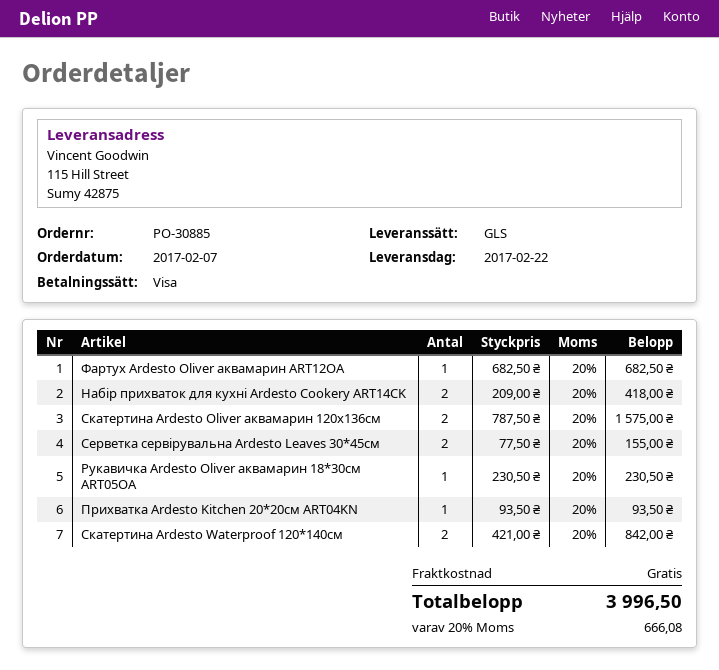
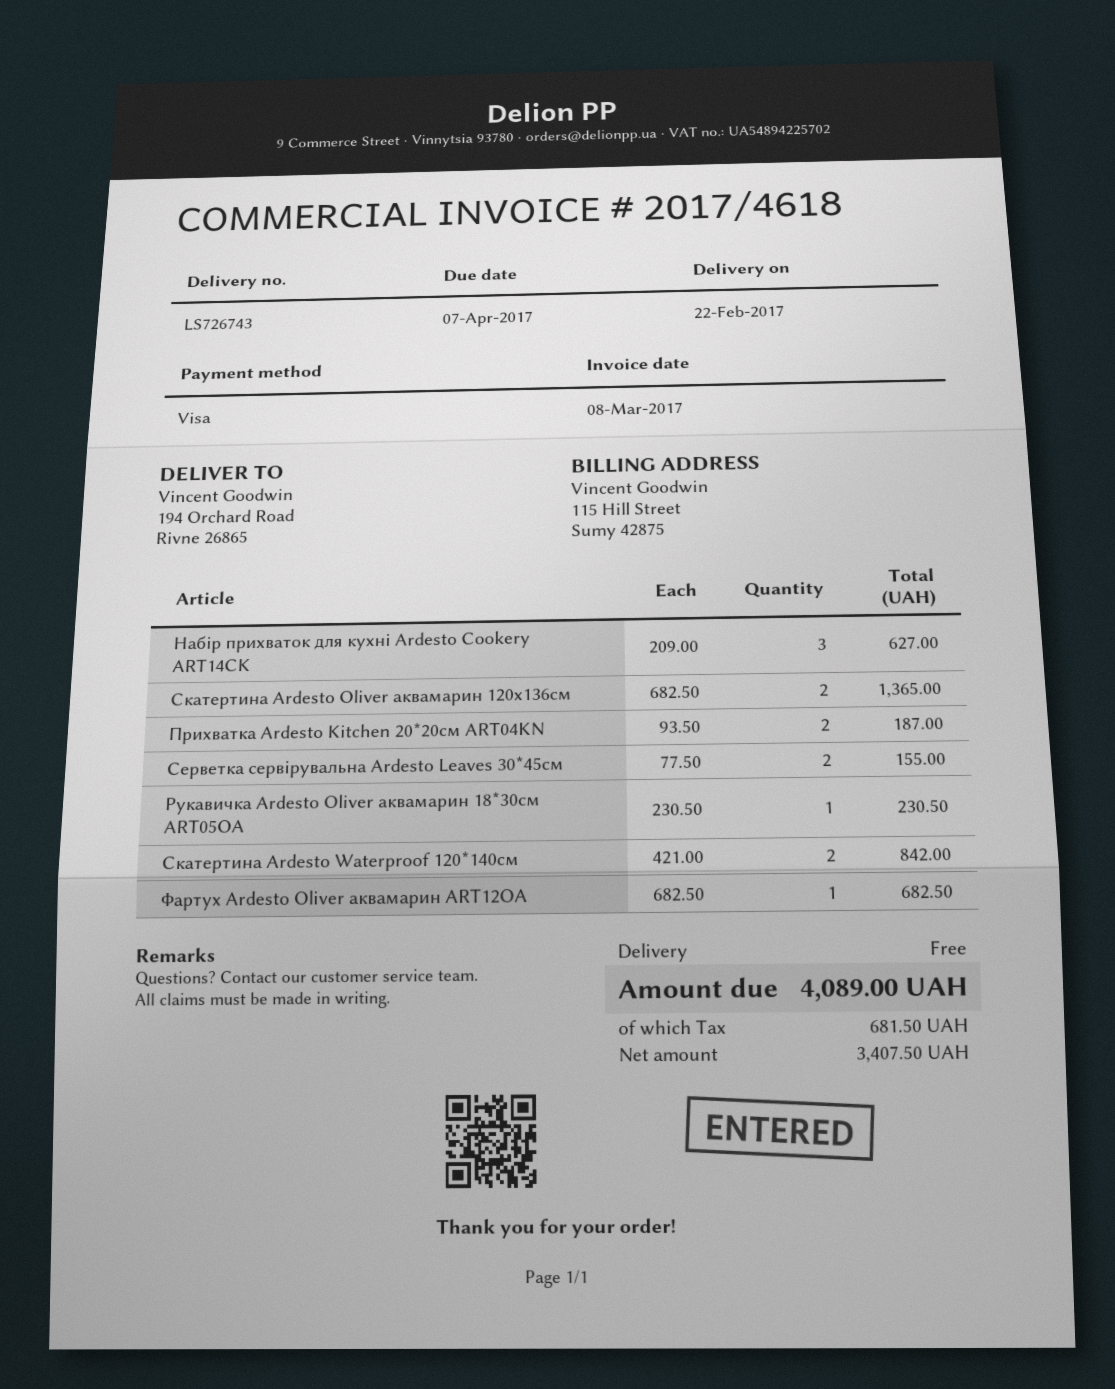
ship to: 115 Hill Street, Sumy 42875 -> 194 Orchard Road, Rivne 26865
Набір прихваток для кухні Ardesto Cookery ART14CK: 2 x 209.00 = 418.00 -> 3 x 209.00 = 627.00
Скатертина Ardesto Oliver аквамарин 120х136см: 2 x 787.50 = 1575.00 -> 2 x 682.50 = 1365.00
Прихватка Ardesto Kitchen 20*20см ART04KN: 1 x 93.50 = 93.50 -> 2 x 93.50 = 187.00
tax: 666.08 -> 681.50
total: 3996.50 -> 4089.00

